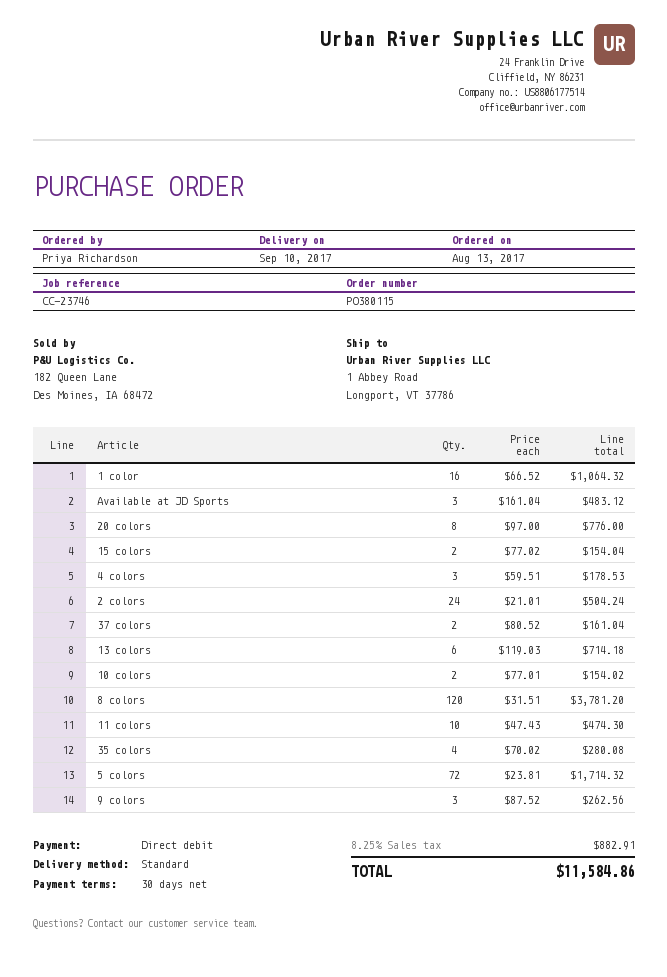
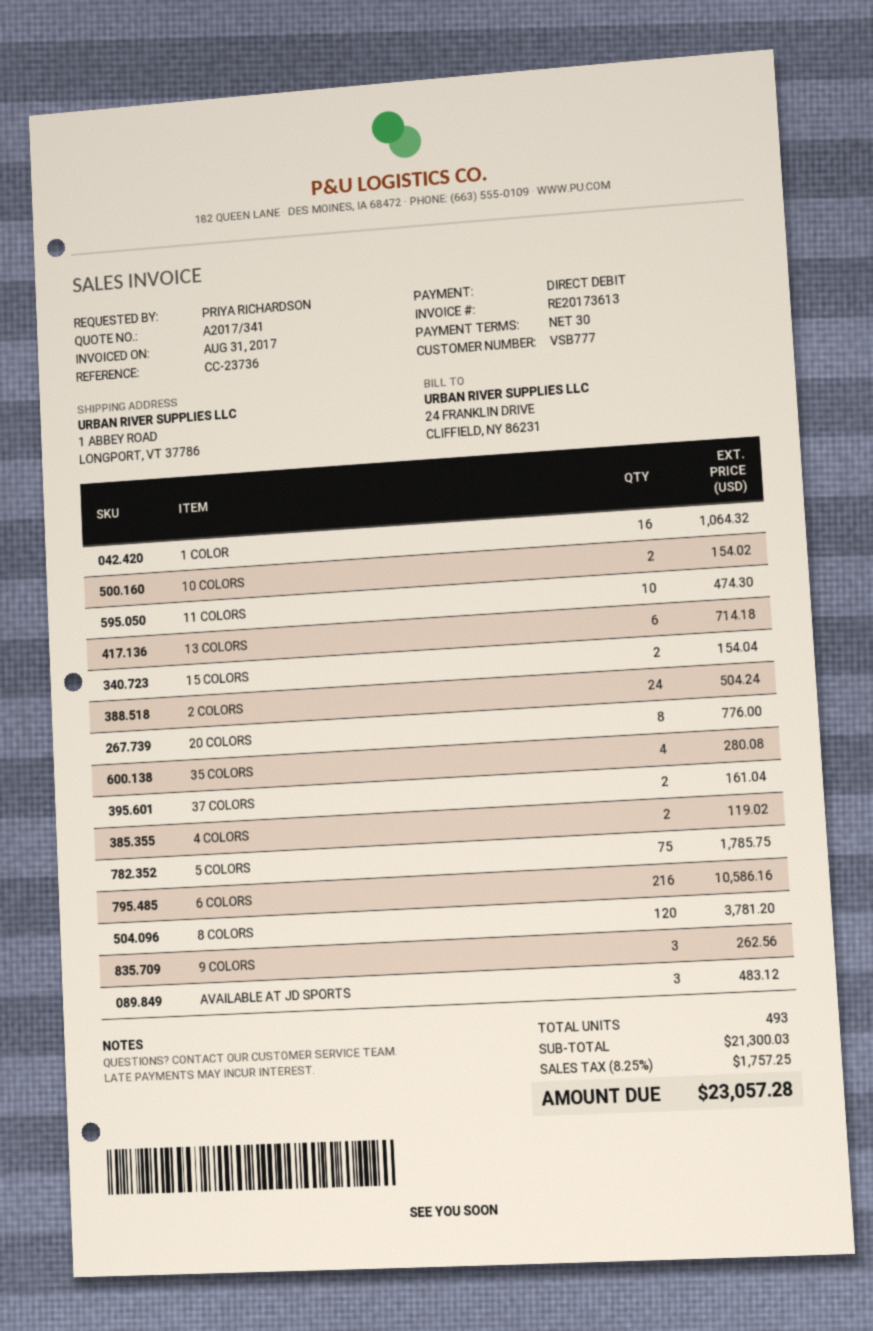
reference: CC-23746 -> CC-23736
4 colors: 3 for 178.53 -> 2 for 119.02
5 colors: 72 for 1714.32 -> 75 for 1785.75
6 COLORS: none -> 216 for 10586.16
tax: 8.25% = 882.91 -> 8.25% = 1757.25
total: 11584.86 -> 23057.28

